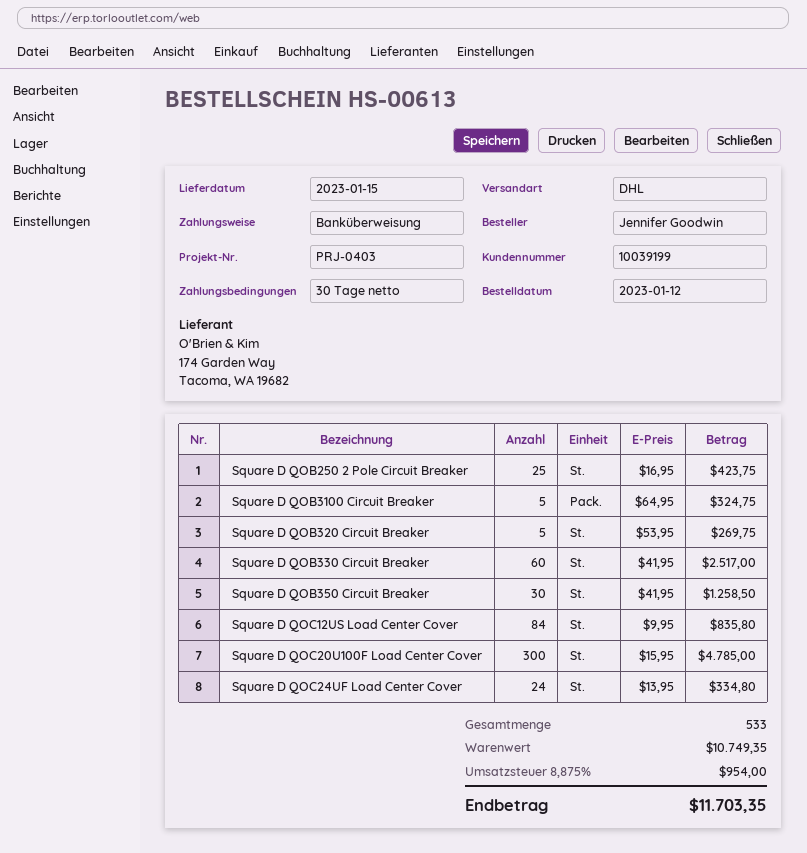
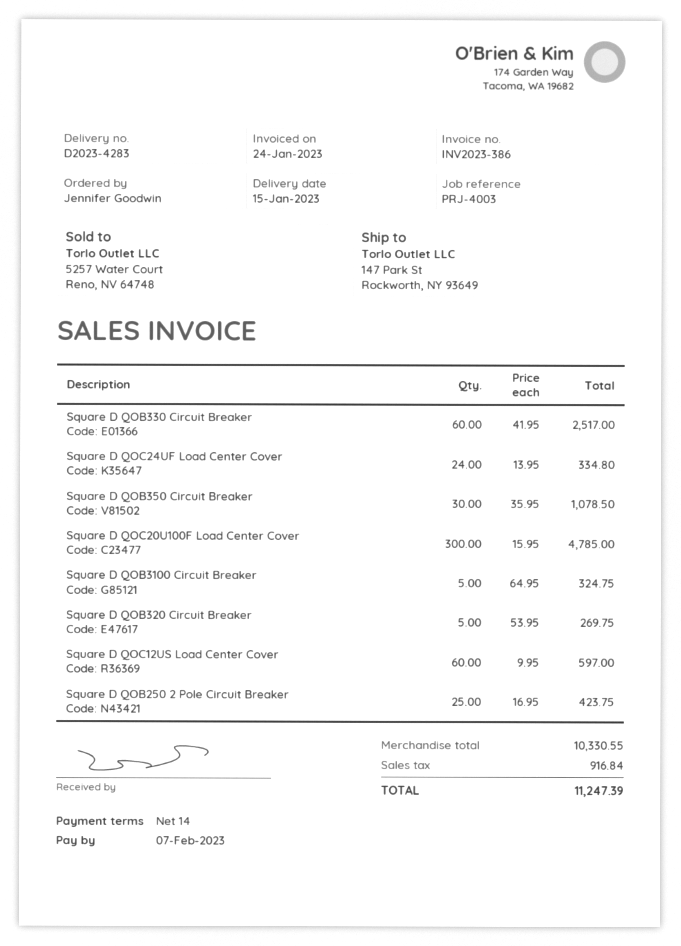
payment terms: 30 days -> 14 days
reference: PRJ-0403 -> PRJ-4003
Square D QOB350 Circuit Breaker: 30 x 41.95 = 1258.50 -> 30 x 35.95 = 1078.50
Square D QOC12US Load Center Cover: 84 x 9.95 = 835.80 -> 60 x 9.95 = 597.00
subtotal: 10749.35 -> 10330.55
tax: 954.00 -> 916.84
total: 11703.35 -> 11247.39

